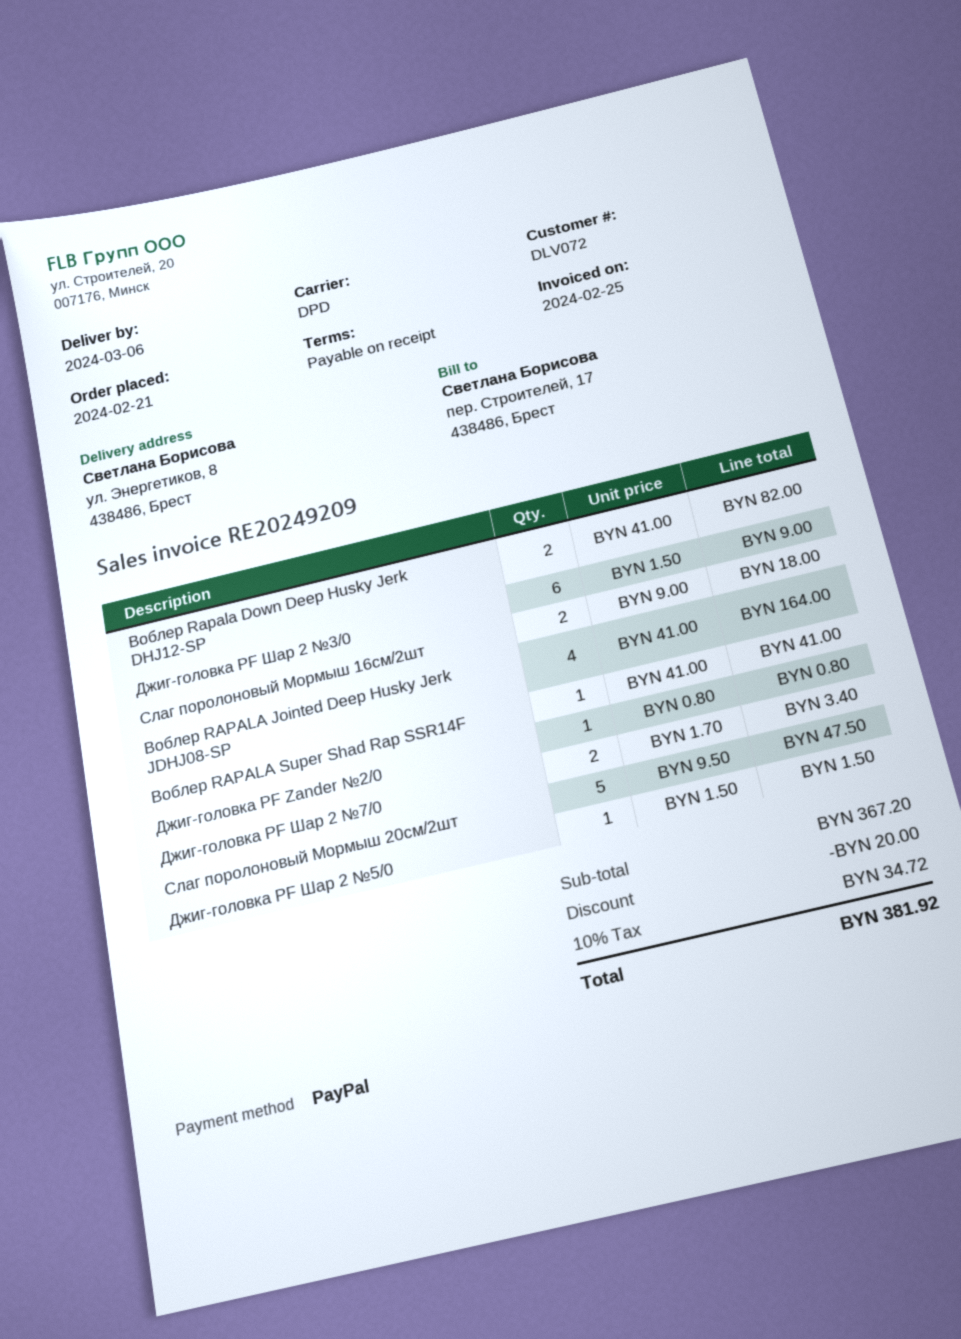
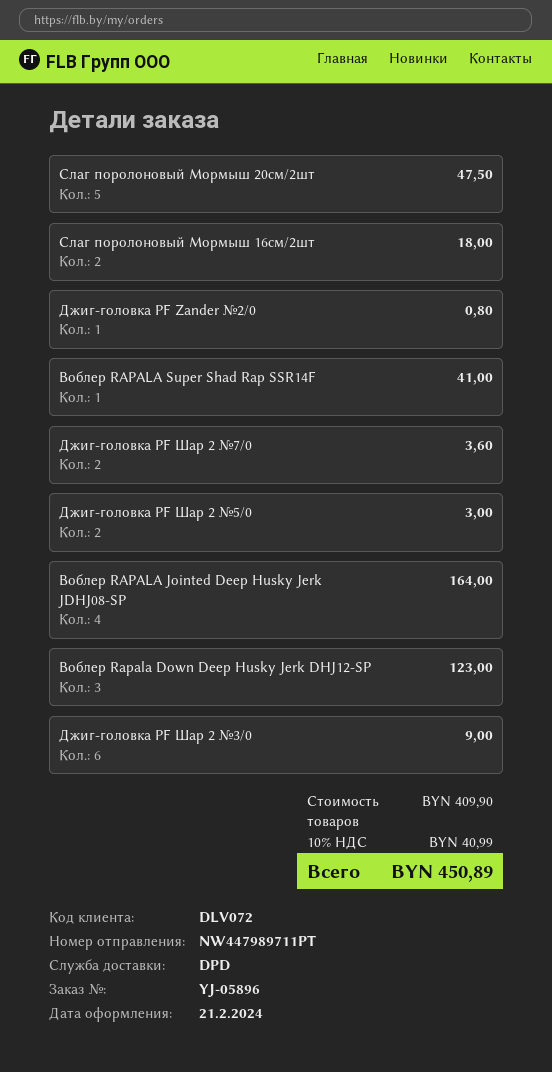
Воблер Rapala Down Deep Husky Jerk DHJ12-SP: 2 for 82.00 -> 3 for 123.00
Джиг-головка PF Шар 2 №7/0: 2 for 3.40 -> 2 for 3.60
Джиг-головка PF Шар 2 №5/0: 1 for 1.50 -> 2 for 3.00
subtotal: 367.20 -> 409.90
discount: 20.00 -> none
tax: 10% = 34.72 -> 10% = 40.99
total: 381.92 -> 450.89

